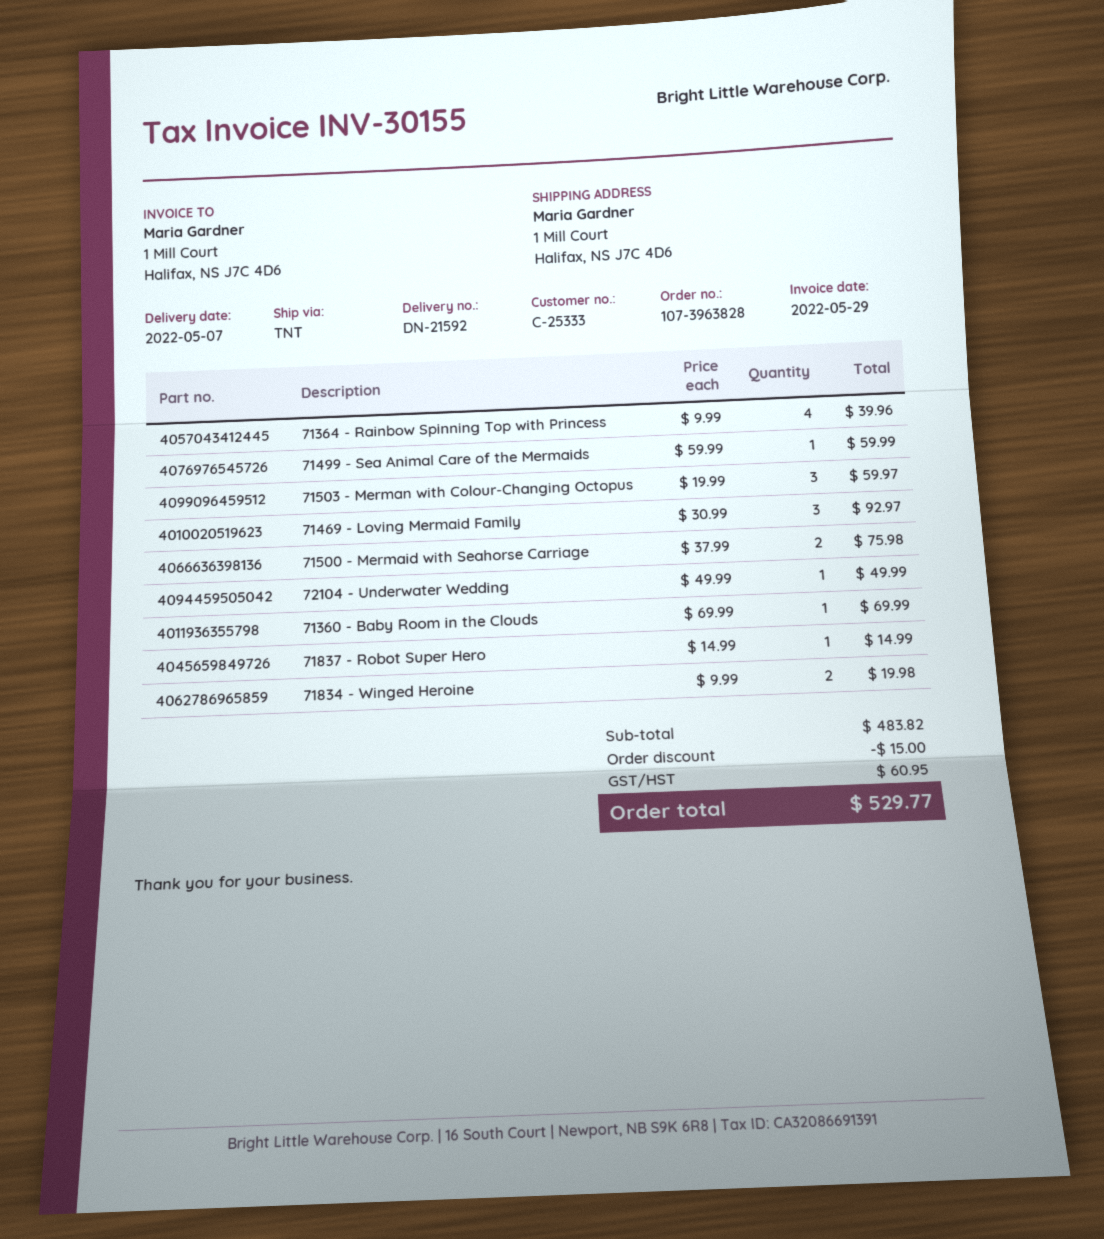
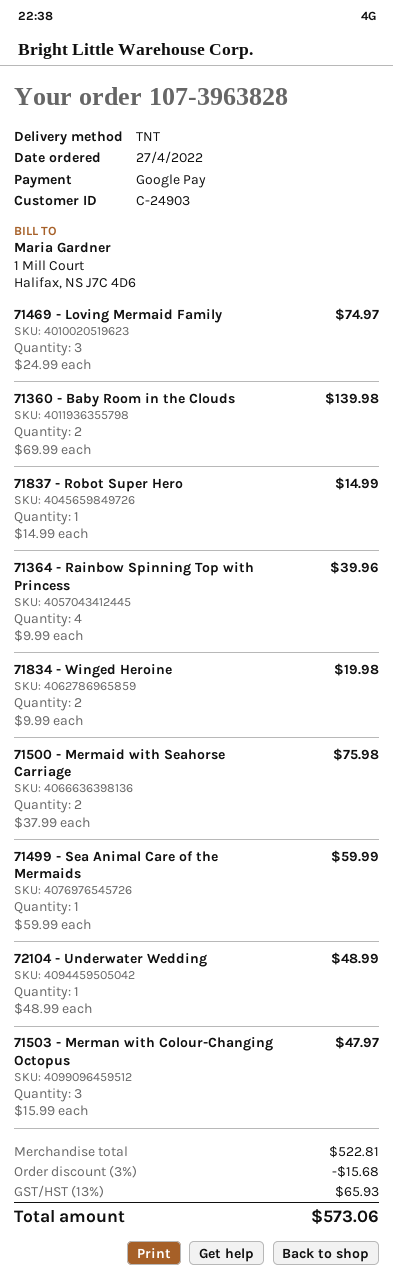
customer number: C-25333 -> C-24903
71503 - Merman with Colour-Changing Octopus: 3 x 19.99 = 59.97 -> 3 x 15.99 = 47.97
71469 - Loving Mermaid Family: 3 x 30.99 = 92.97 -> 3 x 24.99 = 74.97
72104 - Underwater Wedding: 1 x 49.99 = 49.99 -> 1 x 48.99 = 48.99
71360 - Baby Room in the Clouds: 1 x 69.99 = 69.99 -> 2 x 69.99 = 139.98
subtotal: 483.82 -> 522.81
discount: 15.00 -> 15.68
tax: 60.95 -> 65.93
total: 529.77 -> 573.06

